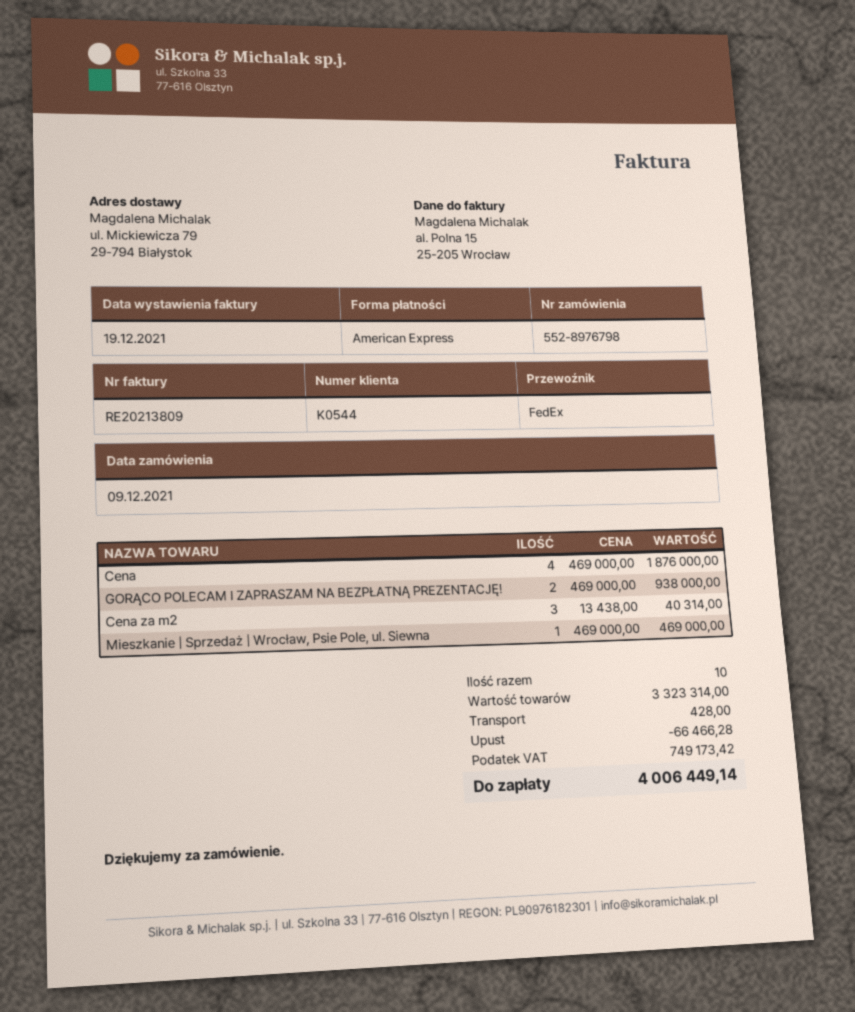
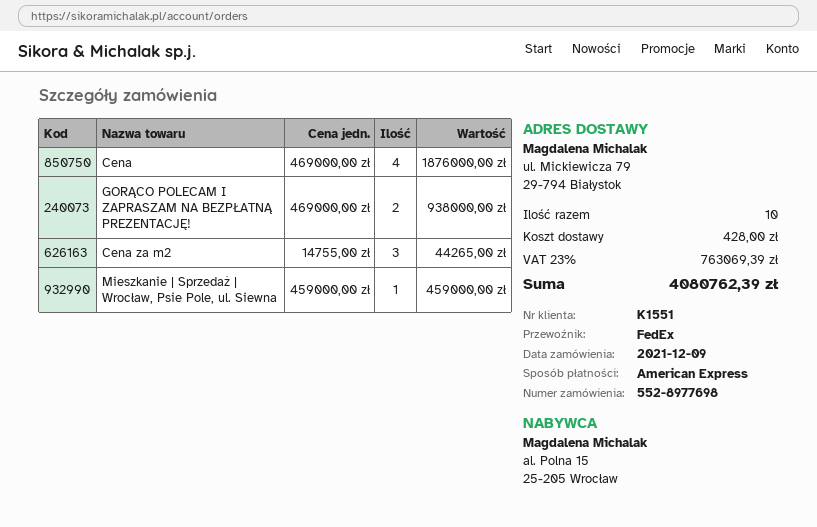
order number: 552-8976798 -> 552-8977698
customer number: K0544 -> K1551
Cena za m2: 3 x 13438.00 = 40314.00 -> 3 x 14755.00 = 44265.00
Mieszkanie | Sprzedaż | Wrocław, Psie Pole, ul. Siewna: 1 x 469000.00 = 469000.00 -> 1 x 459000.00 = 459000.00
discount: 66466.28 -> none
tax: 749173.42 -> 763069.39
total: 4006449.14 -> 4080762.39

